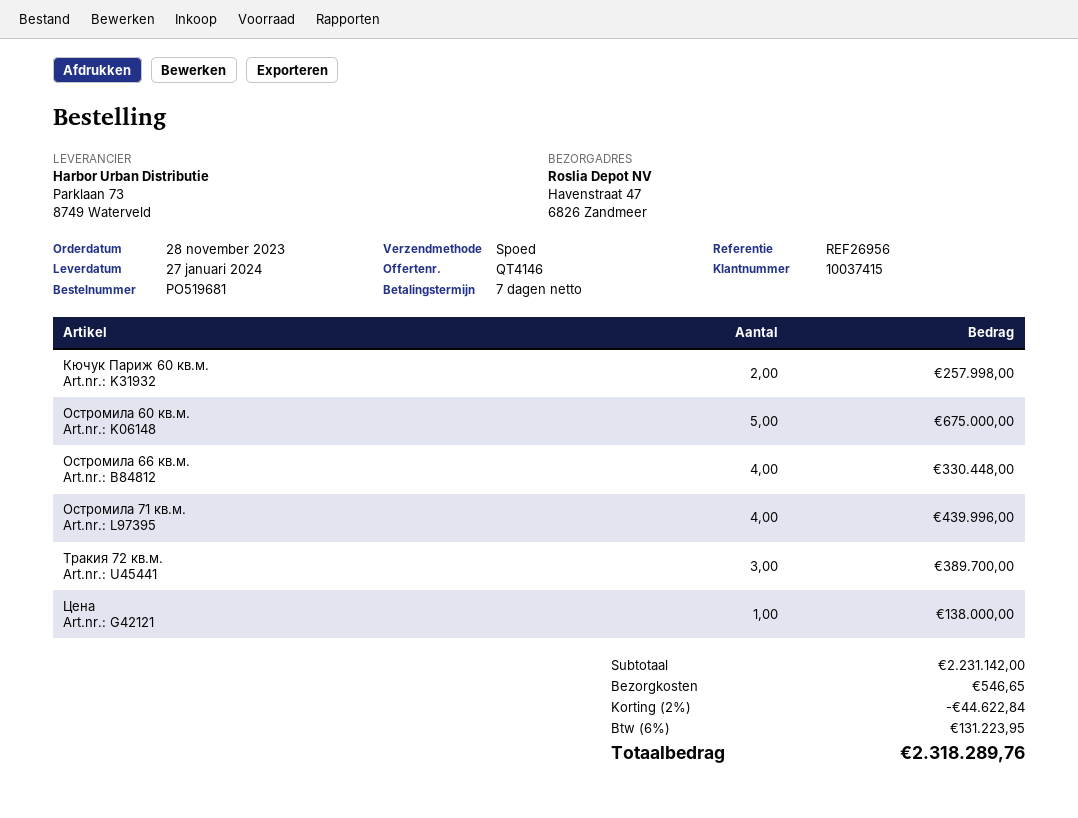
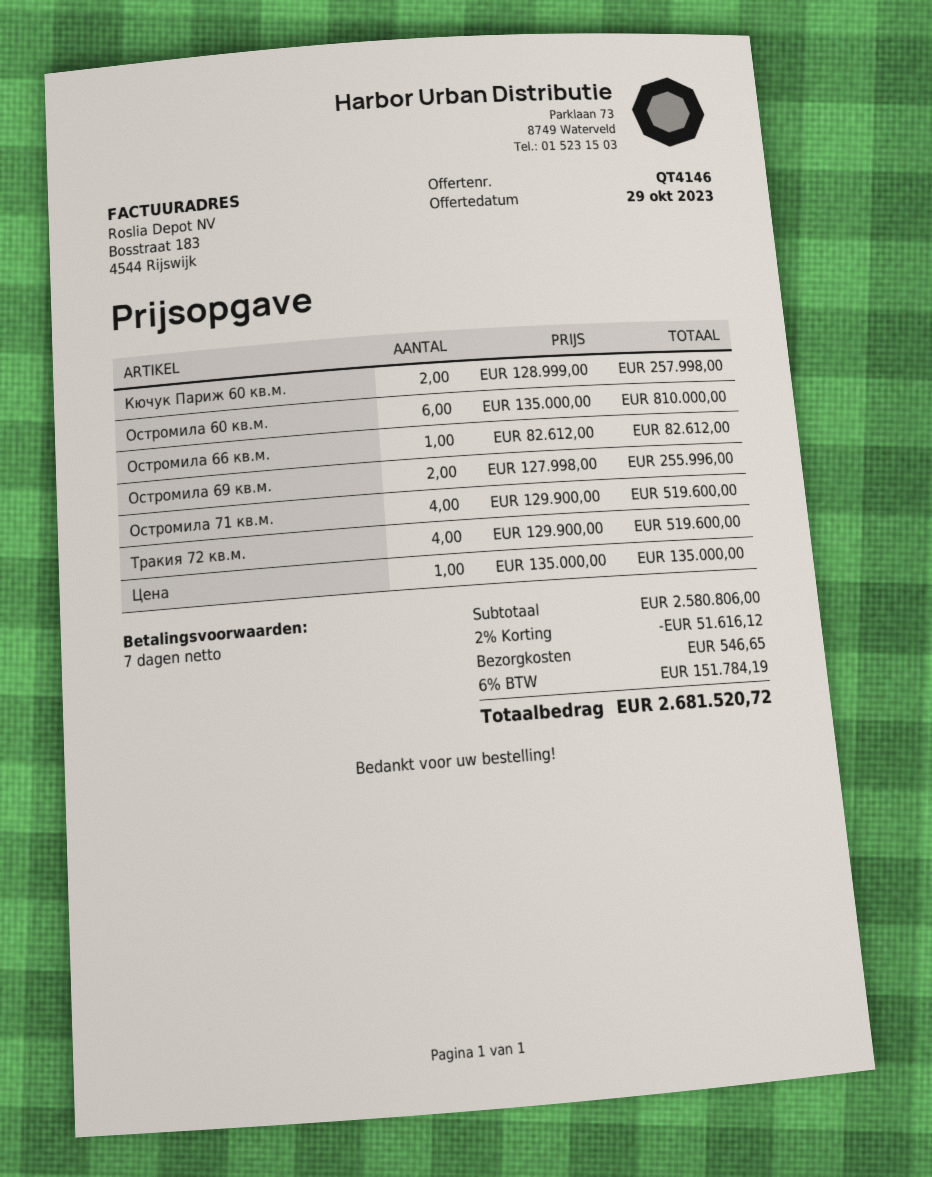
Остромила 60 кв.м.: 5 for 675000.00 -> 6 for 810000.00
Остромила 66 кв.м.: 4 for 330448.00 -> 1 for 82612.00
Остромила 71 кв.м.: 4 for 439996.00 -> 4 for 519600.00
Тракия 72 кв.м.: 3 for 389700.00 -> 4 for 519600.00
Цена: 1 for 138000.00 -> 1 for 135000.00
Остромила 69 кв.м.: none -> 2 for 255996.00
subtotal: 2231142.00 -> 2580806.00
discount: 2% = 44622.84 -> 2% = 51616.12
tax: 6% = 131223.95 -> 6% = 151784.19
total: 2318289.76 -> 2681520.72

